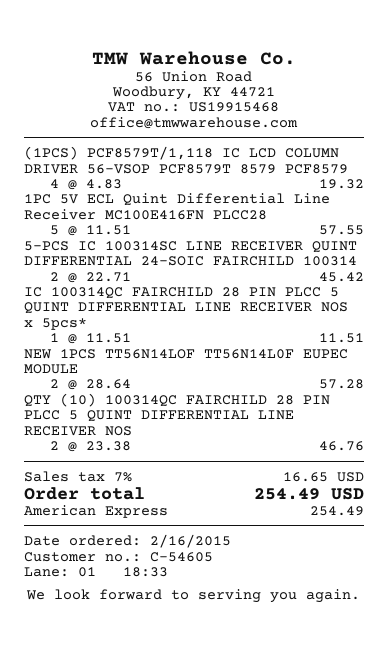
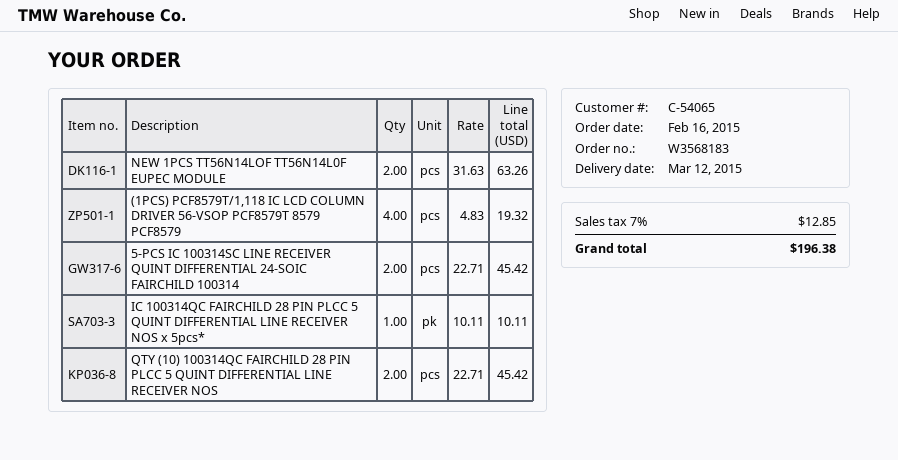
customer number: C-54605 -> C-54065
1PC 5V ECL Quint Differential Line Receiver MC100E416FN PLCC28: 5 x 11.51 = 57.55 -> none
IC 100314QC FAIRCHILD 28 PIN PLCC 5 QUINT DIFFERENTIAL LINE RECEIVER NOS x 5pcs*: 1 x 11.51 = 11.51 -> 1 x 10.11 = 10.11
NEW 1PCS TT56N14LOF TT56N14L0F EUPEC MODULE: 2 x 28.64 = 57.28 -> 2 x 31.63 = 63.26
QTY (10) 100314QC FAIRCHILD 28 PIN PLCC 5 QUINT DIFFERENTIAL LINE RECEIVER NOS: 2 x 23.38 = 46.76 -> 2 x 22.71 = 45.42
tax: 7% = 16.65 -> 7% = 12.85
total: 254.49 -> 196.38

